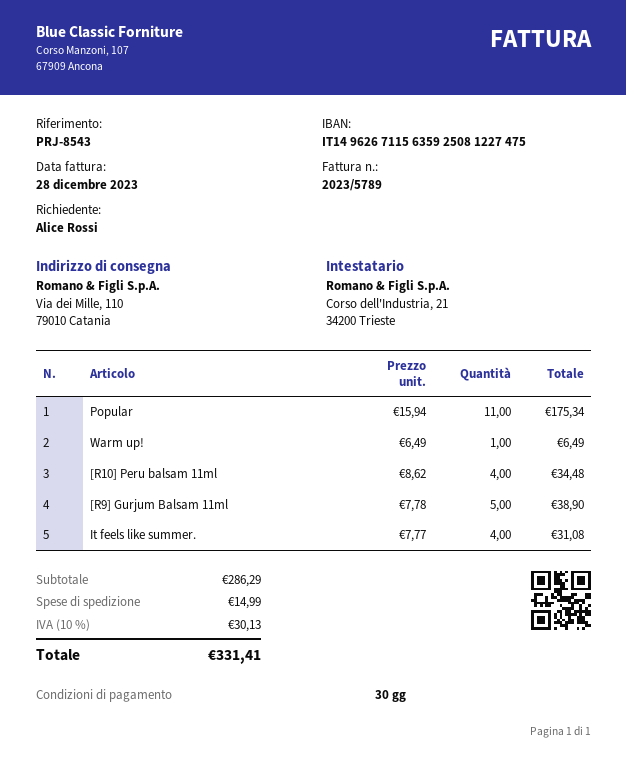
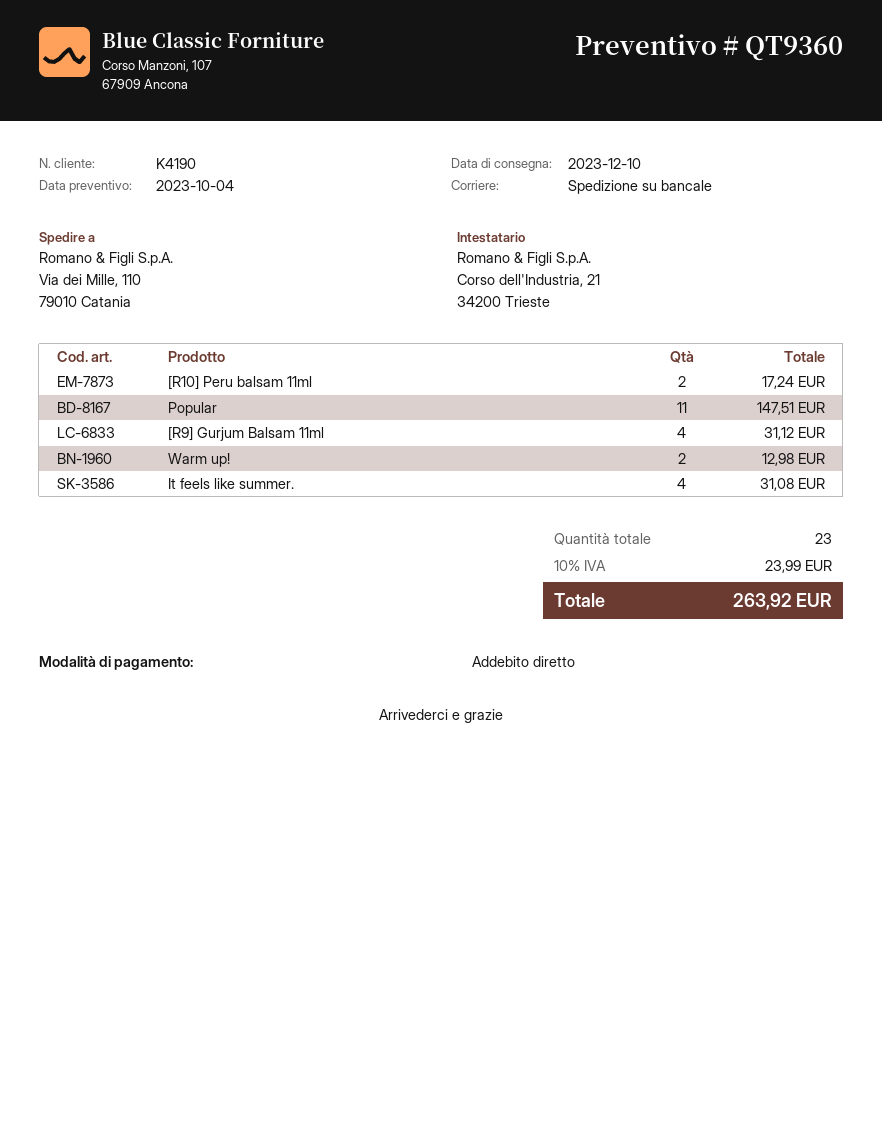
Popular: 11 for 175.34 -> 11 for 147.51
Warm up!: 1 for 6.49 -> 2 for 12.98
[R10] Peru balsam 11ml: 4 for 34.48 -> 2 for 17.24
[R9] Gurjum Balsam 11ml: 5 for 38.90 -> 4 for 31.12
shipping: 14.99 -> none
tax: 10% = 30.13 -> 10% = 23.99
total: 331.41 -> 263.92

